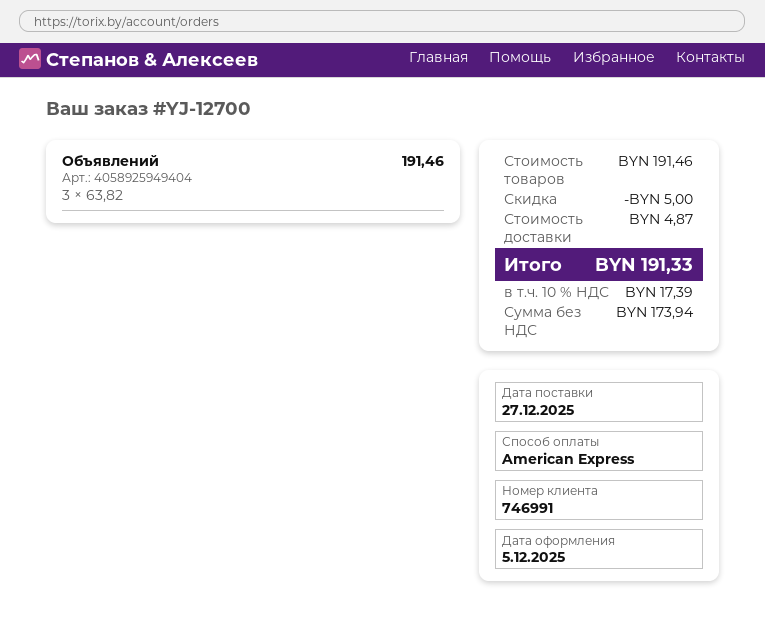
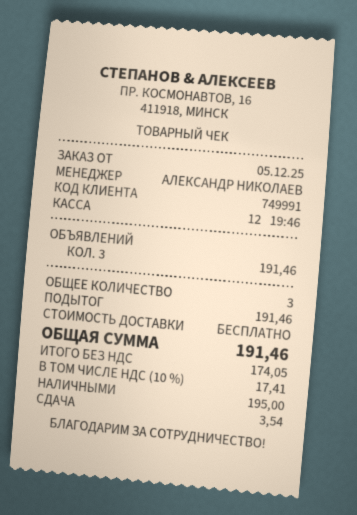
customer number: 746991 -> 749991
payment method: American Express -> cash
discount: 5.00 -> none
shipping: 4.87 -> 0.00
net: 173.94 -> 174.05
tax: 10% = 17.39 -> 10% = 17.41
total: 191.33 -> 191.46

